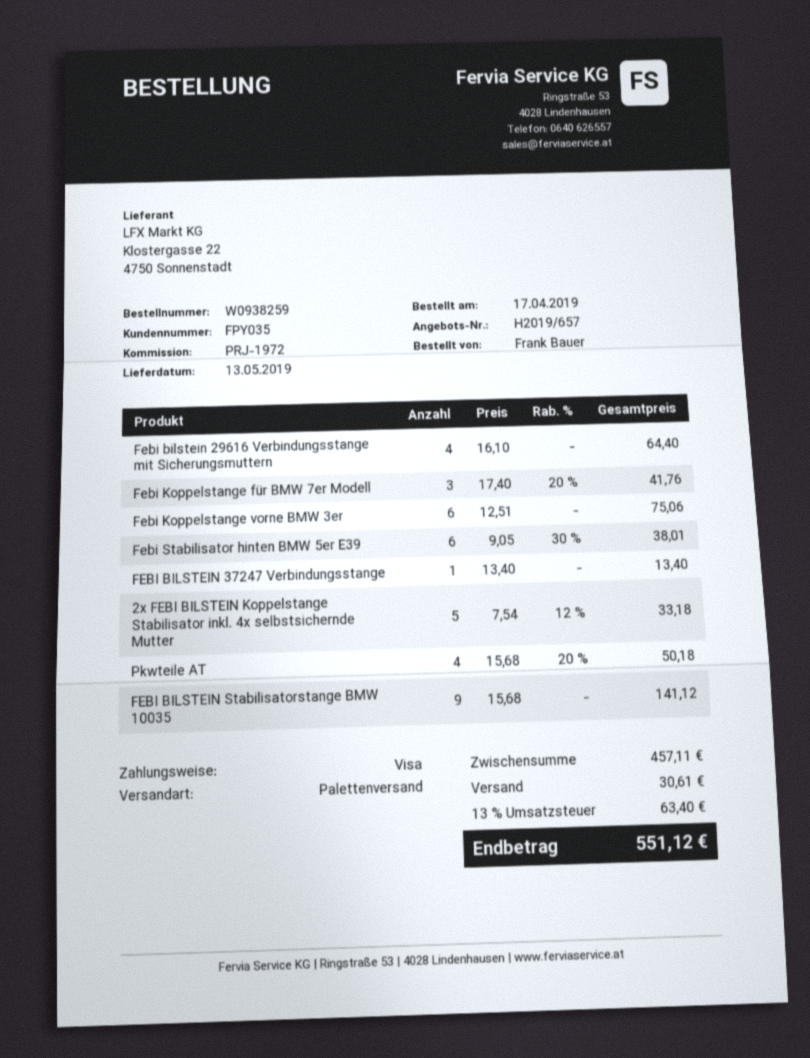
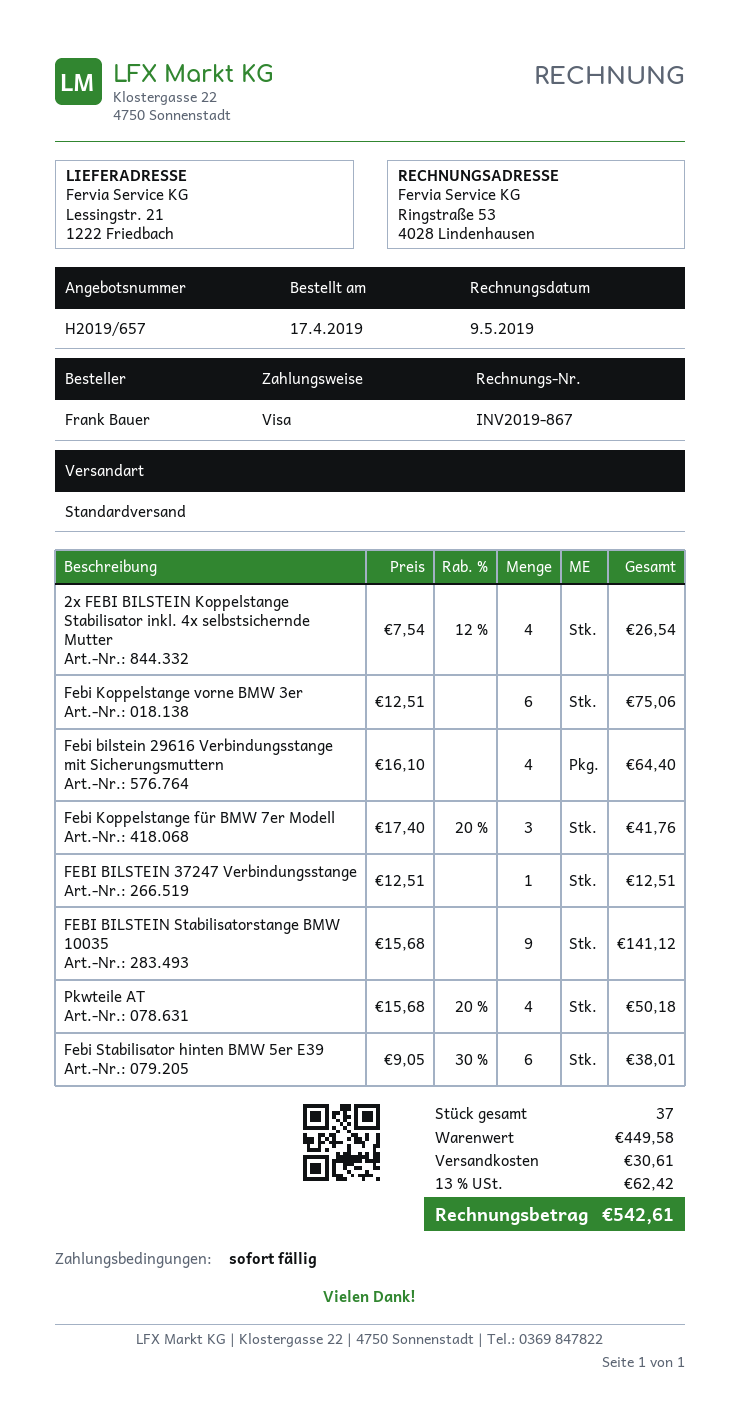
shipping method: pallet freight -> standard
FEBI BILSTEIN 37247 Verbindungsstange: 1 x 13.40 = 13.40 -> 1 x 12.51 = 12.51
2x FEBI BILSTEIN Koppelstange Stabilisator inkl. 4x selbstsichernde Mutter: 5 x 7.54 - 12% = 33.18 -> 4 x 7.54 - 12% = 26.54
subtotal: 457.11 -> 449.58
tax: 13% = 63.40 -> 13% = 62.42
total: 551.12 -> 542.61

